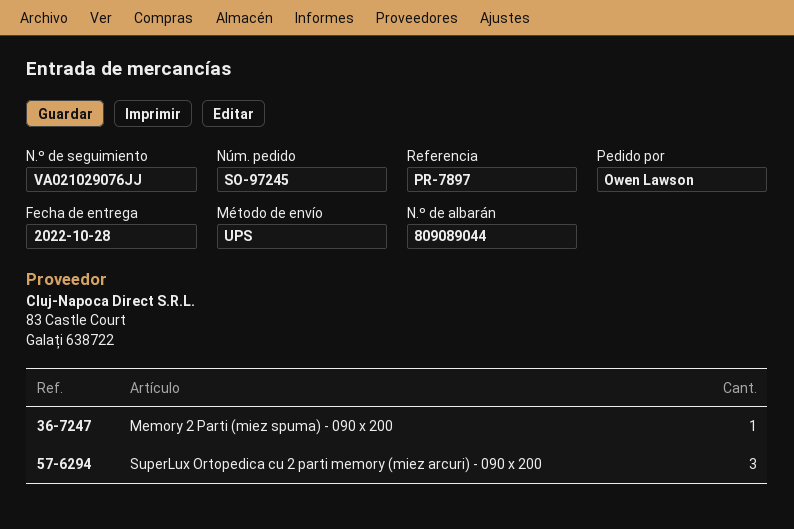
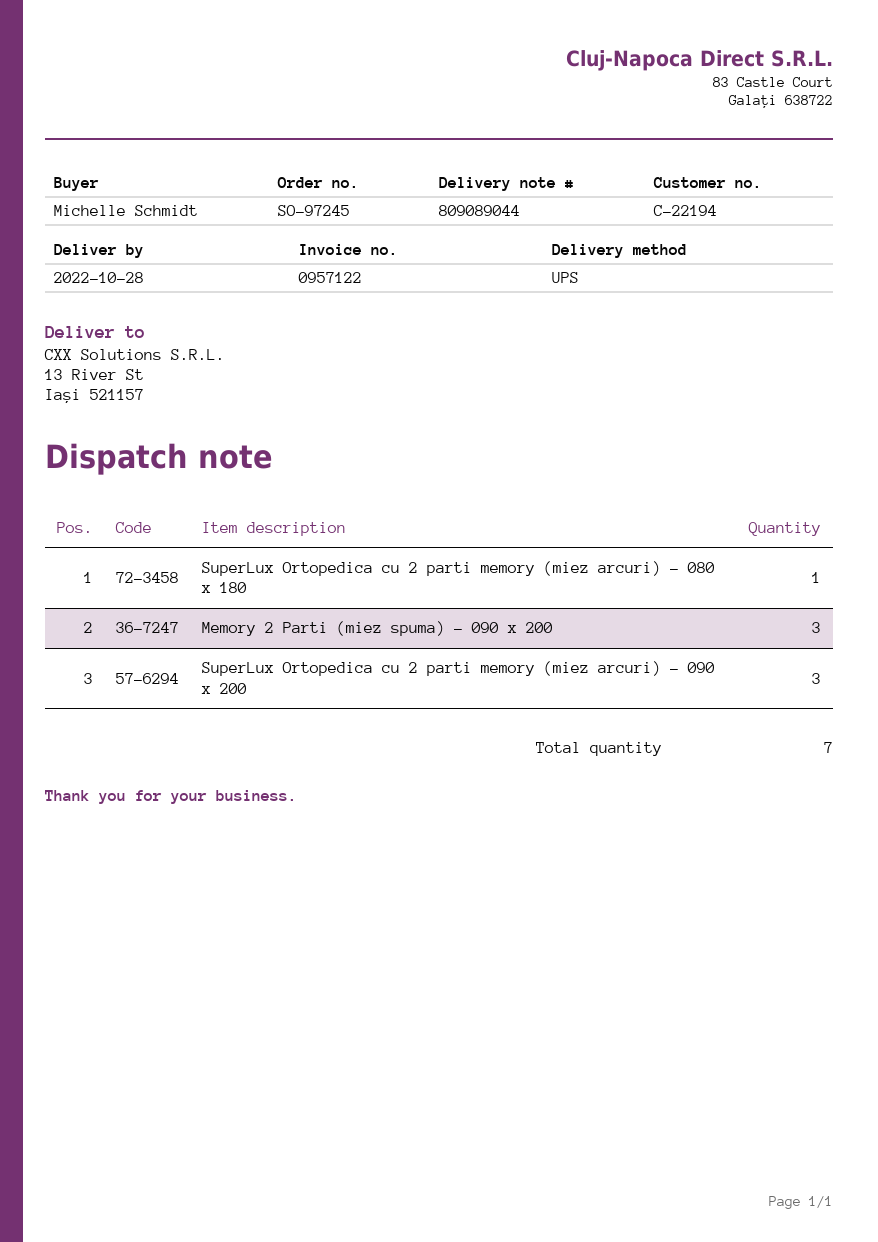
ordered by: Owen Lawson -> Michelle Schmidt
Memory 2 Parti (miez spuma) - 090 x 200: 1 -> 3
SuperLux Ortopedica cu 2 parti memory (miez arcuri) - 080 x 180: none -> 1

